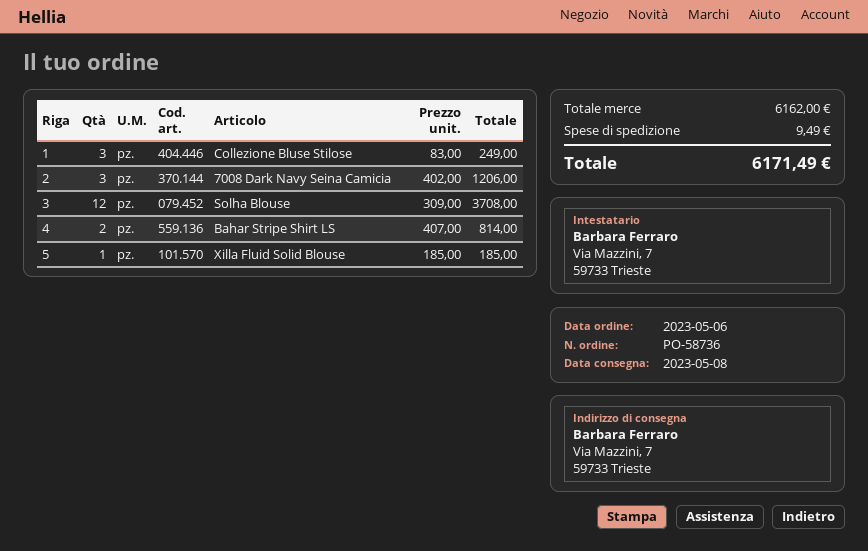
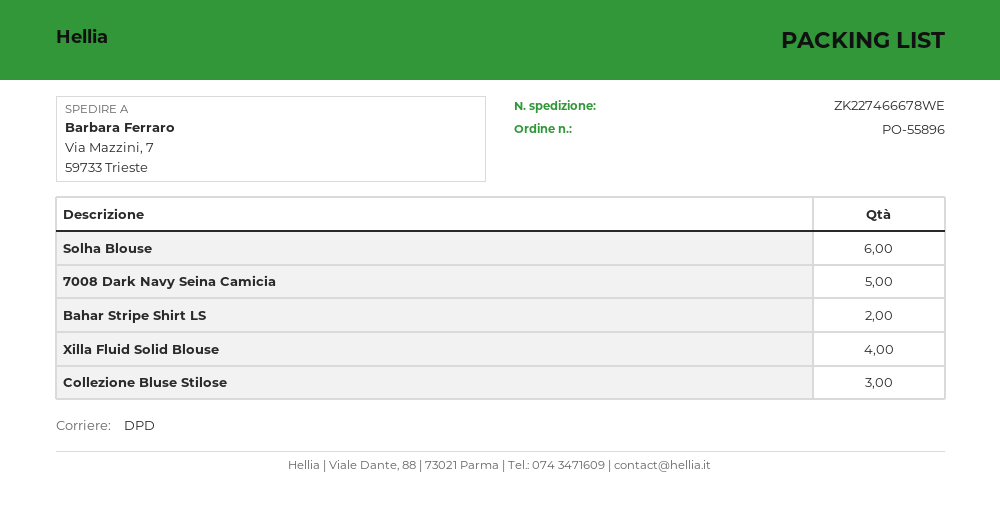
order number: PO-58736 -> PO-55896
7008 Dark Navy Seina Camicia: 3 -> 5
Solha Blouse: 12 -> 6
Xilla Fluid Solid Blouse: 1 -> 4

